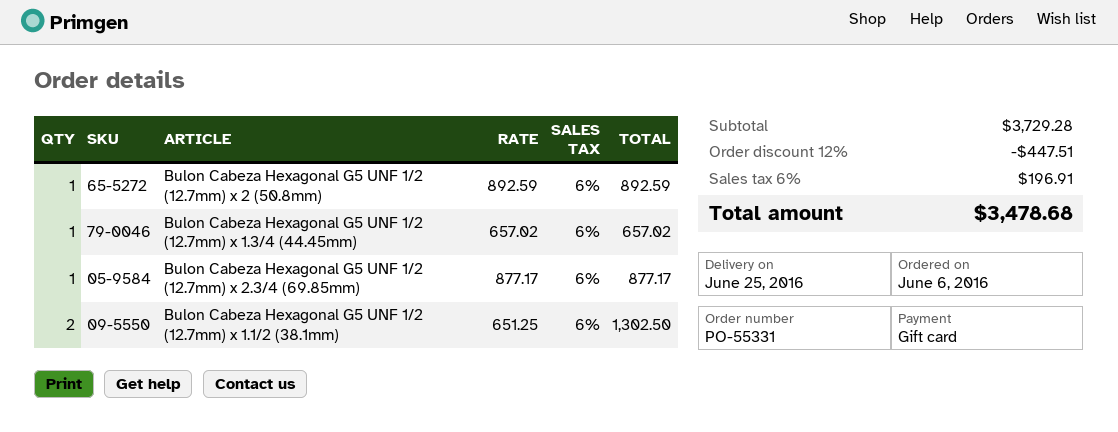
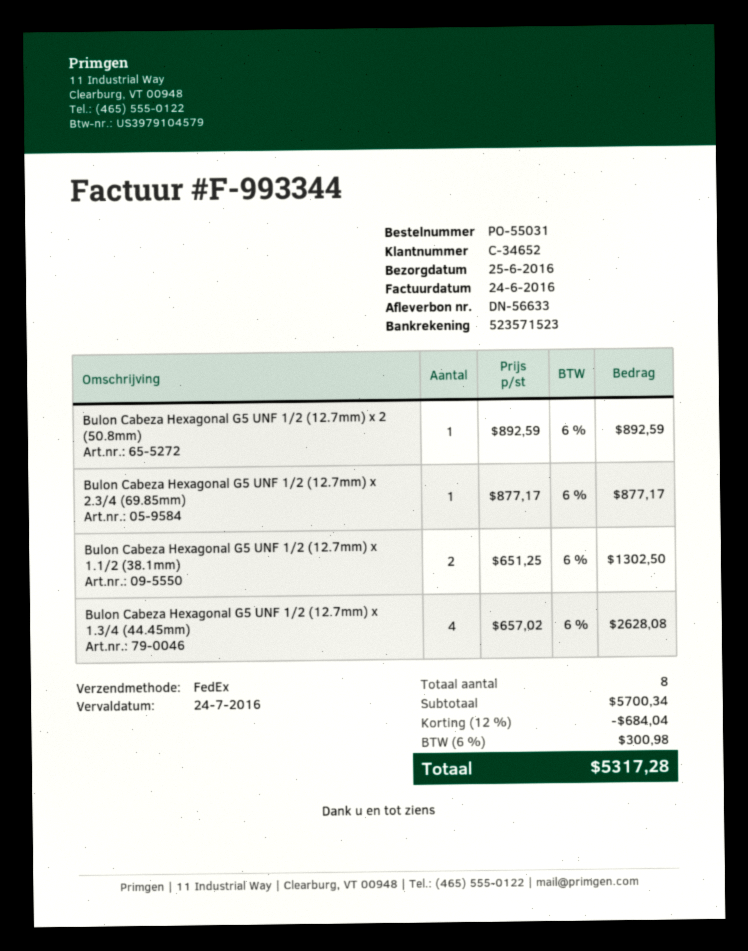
order number: PO-55331 -> PO-55031
Bulon Cabeza Hexagonal G5 UNF 1/2 (12.7mm) x 1.3/4 (44.45mm): 1 x 657.02 = 657.02 -> 4 x 657.02 = 2628.08
subtotal: 3729.28 -> 5700.34
discount: 12% = 447.51 -> 12% = 684.04
tax: 6% = 196.91 -> 6% = 300.98
total: 3478.68 -> 5317.28

